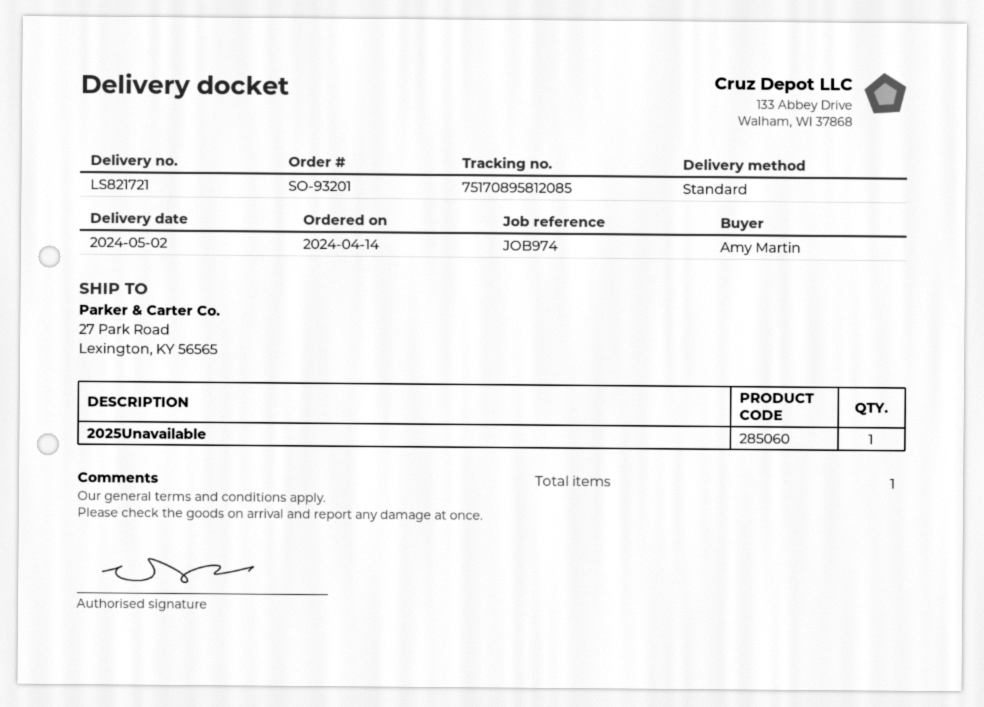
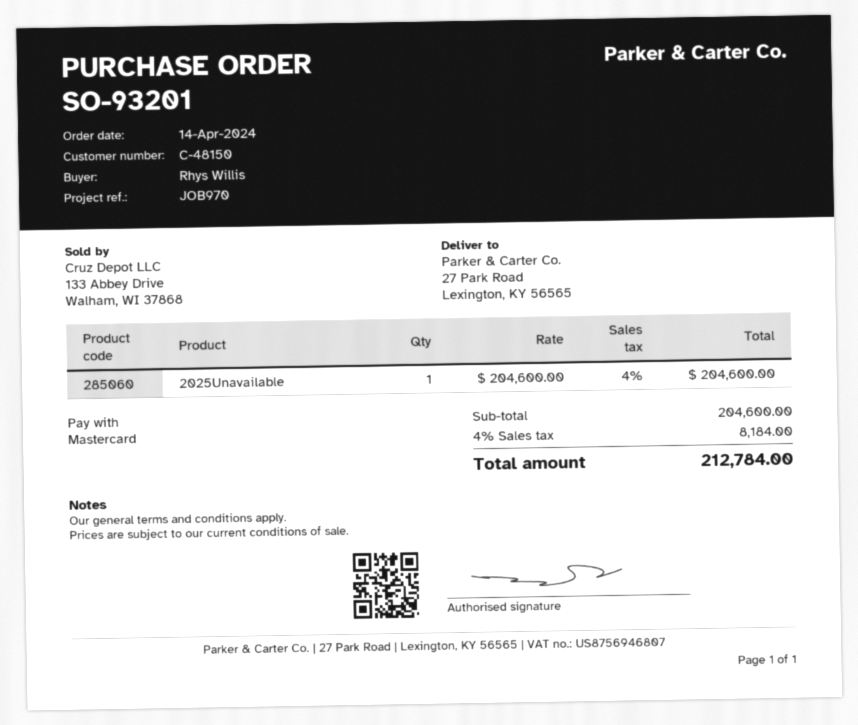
reference: JOB974 -> JOB970
ordered by: Amy Martin -> Rhys Willis

